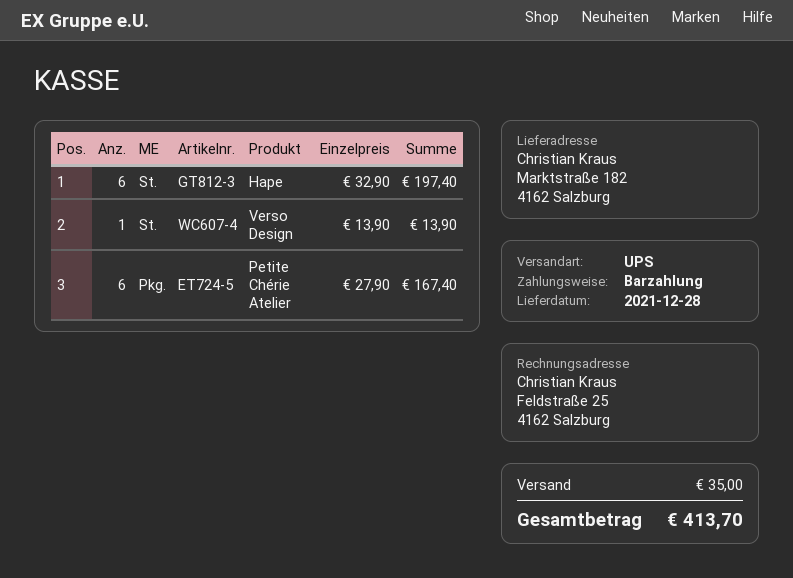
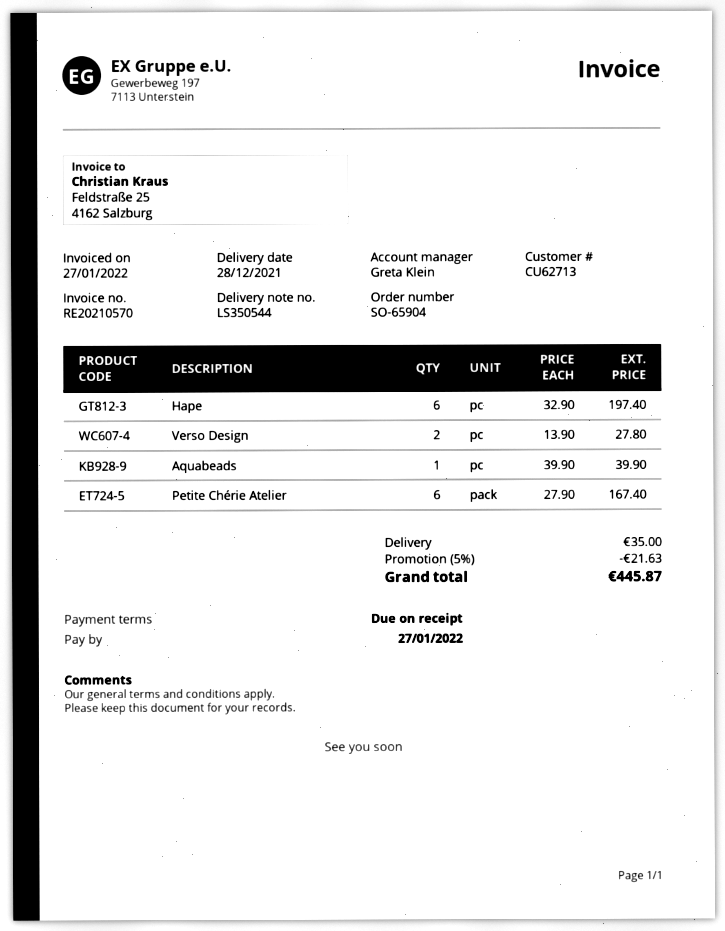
Verso Design: 1 x 13.90 = 13.90 -> 2 x 13.90 = 27.80
Aquabeads: none -> 1 x 39.90 = 39.90
discount: none -> 5% = 21.63
total: 413.70 -> 445.87

